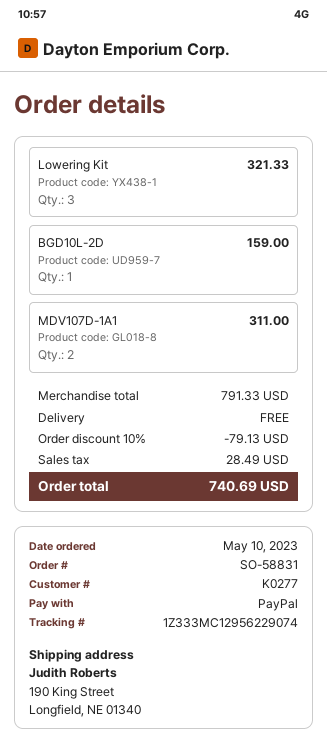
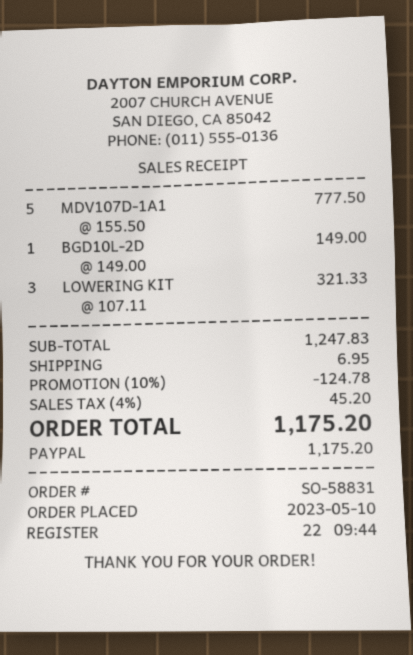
BGD10L-2D: 1 for 159.00 -> 1 for 149.00
MDV107D-1A1: 2 for 311.00 -> 5 for 777.50
subtotal: 791.33 -> 1247.83
discount: 10% = 79.13 -> 10% = 124.78
shipping: 0.00 -> 6.95
tax: 28.49 -> 45.20
total: 740.69 -> 1175.20

